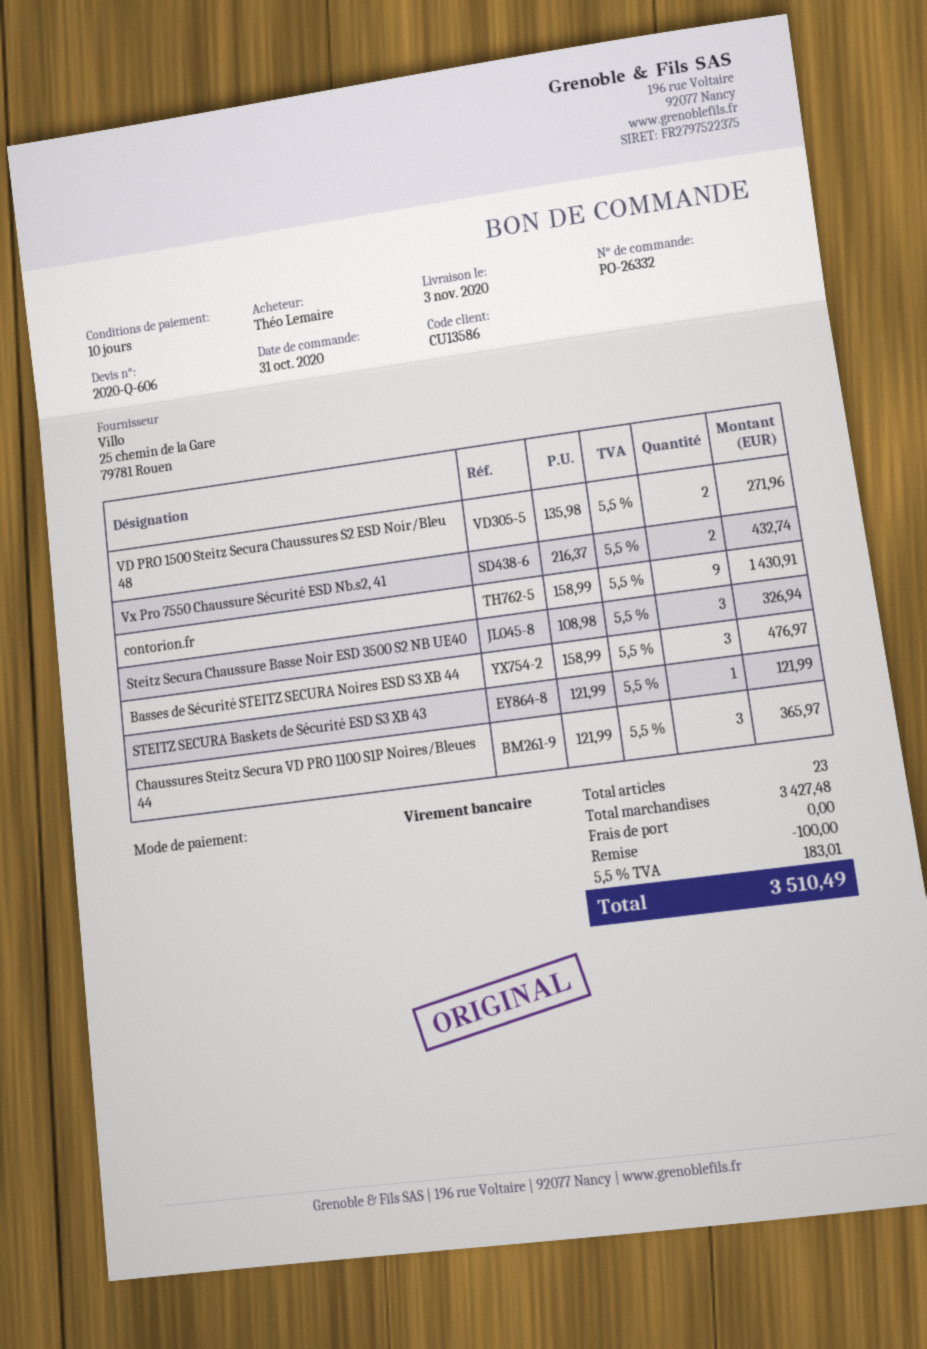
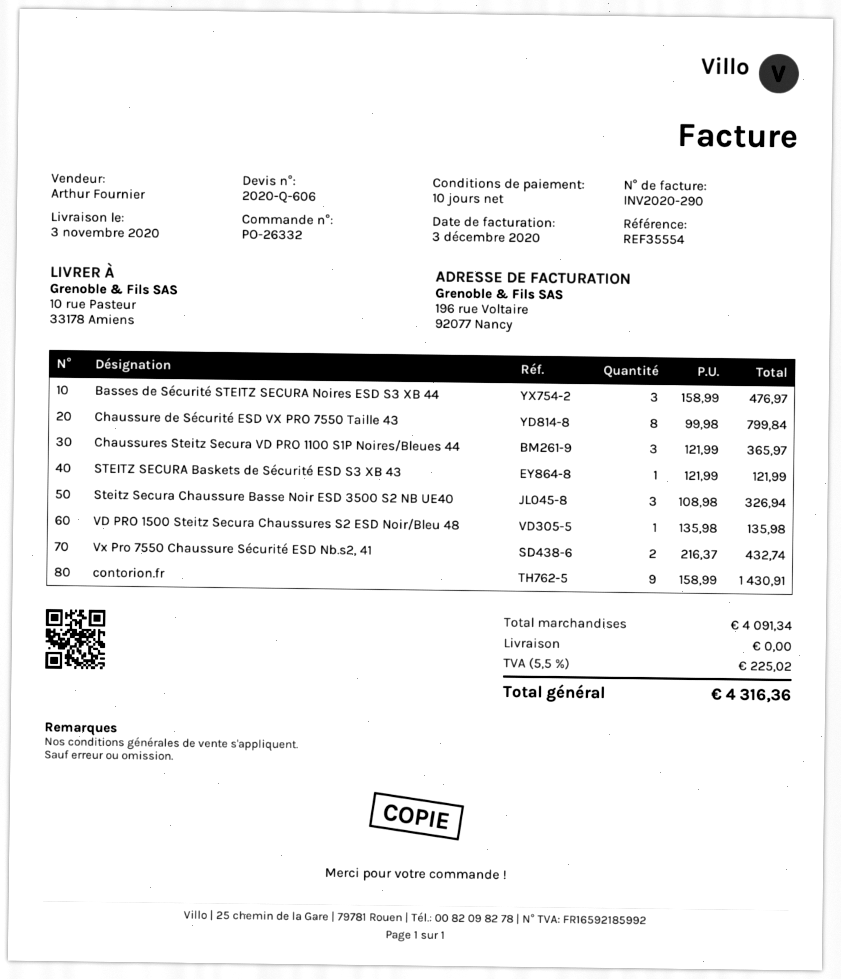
VD PRO 1500 Steitz Secura Chaussures S2 ESD Noir/Bleu 48: 2 x 135.98 = 271.96 -> 1 x 135.98 = 135.98
Chaussure de Sécurité ESD VX PRO 7550 Taille 43: none -> 8 x 99.98 = 799.84
subtotal: 3427.48 -> 4091.34
discount: 100.00 -> none
tax: 5.5% = 183.01 -> 5.5% = 225.02
total: 3510.49 -> 4316.36

